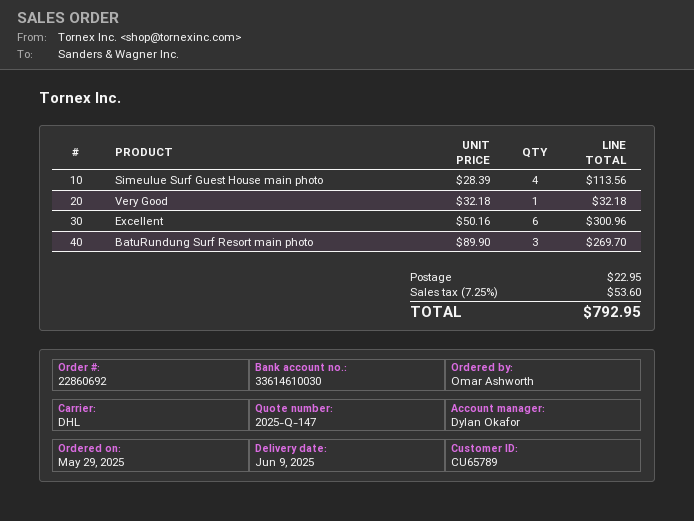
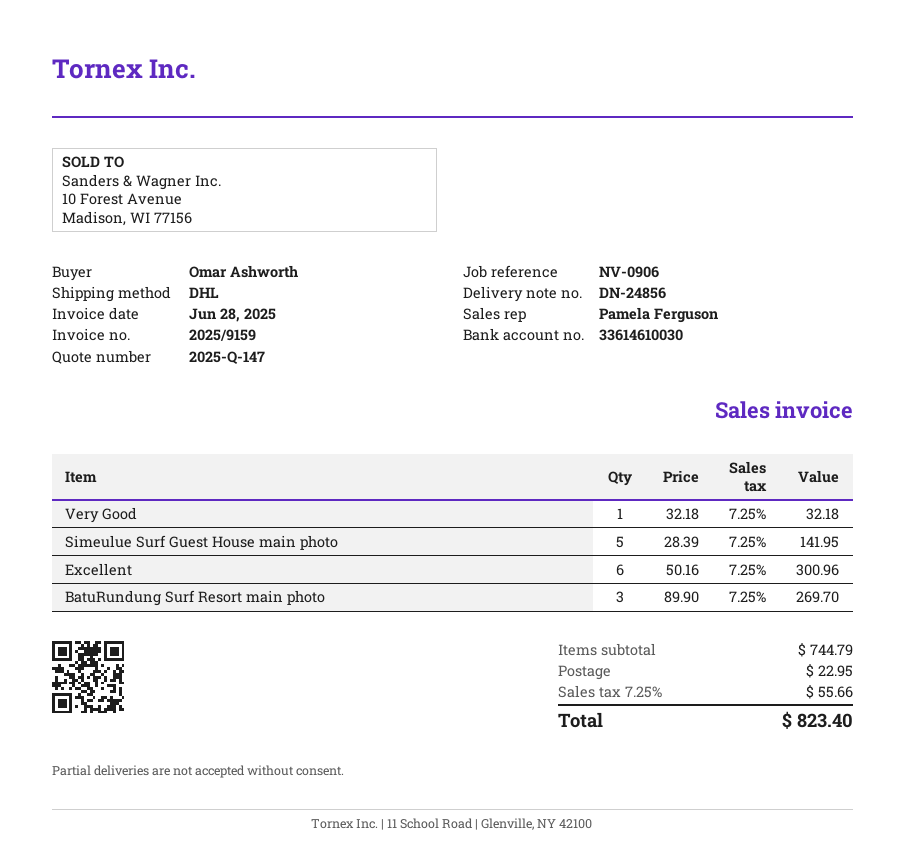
sales rep: Dylan Okafor -> Pamela Ferguson
Simeulue Surf Guest House main photo: 4 x 28.39 = 113.56 -> 5 x 28.39 = 141.95
tax: 7.25% = 53.60 -> 7.25% = 55.66
total: 792.95 -> 823.40

